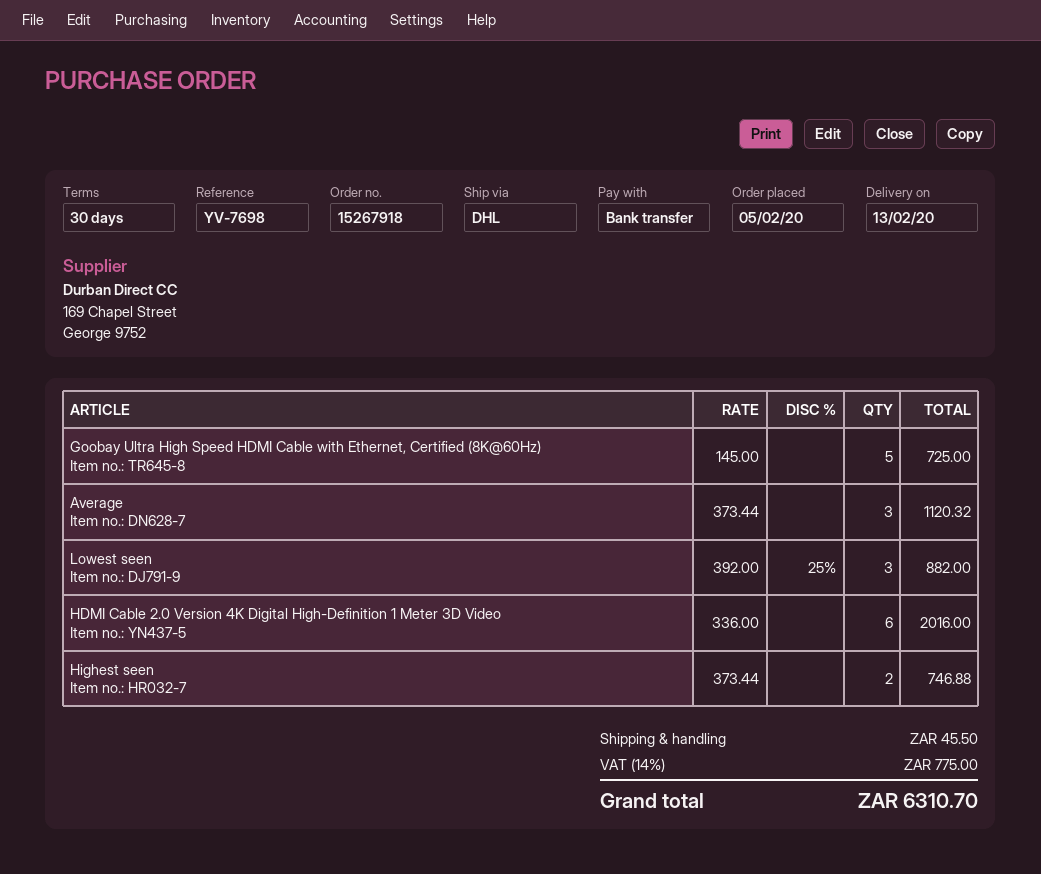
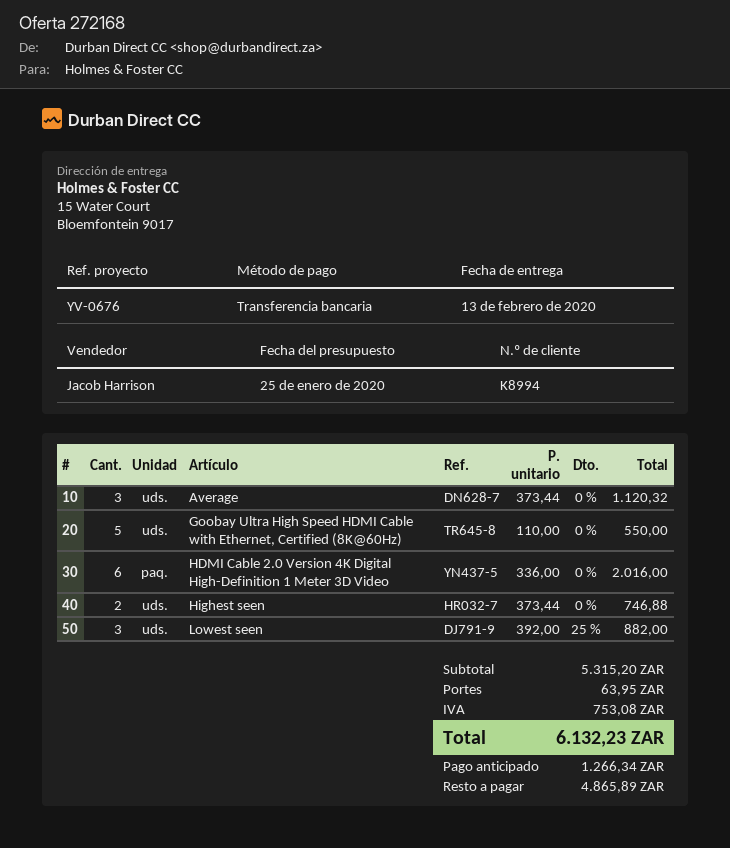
reference: YV-7698 -> YV-0676
Goobay Ultra High Speed HDMI Cable with Ethernet, Certified (8K@60Hz): 5 x 145.00 = 725.00 -> 5 x 110.00 = 550.00
shipping: 45.50 -> 63.95
tax: 775.00 -> 753.08
total: 6310.70 -> 6132.23

